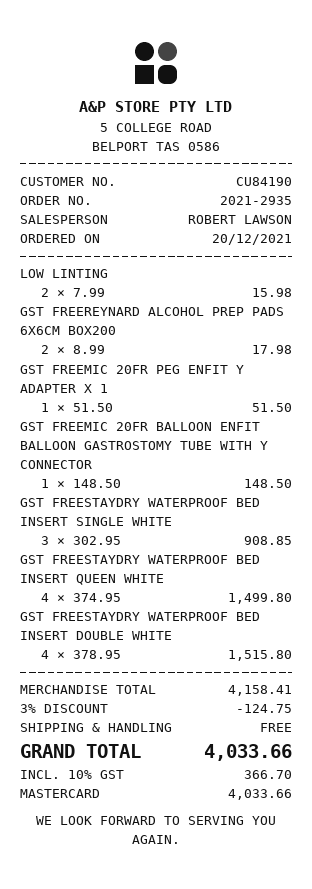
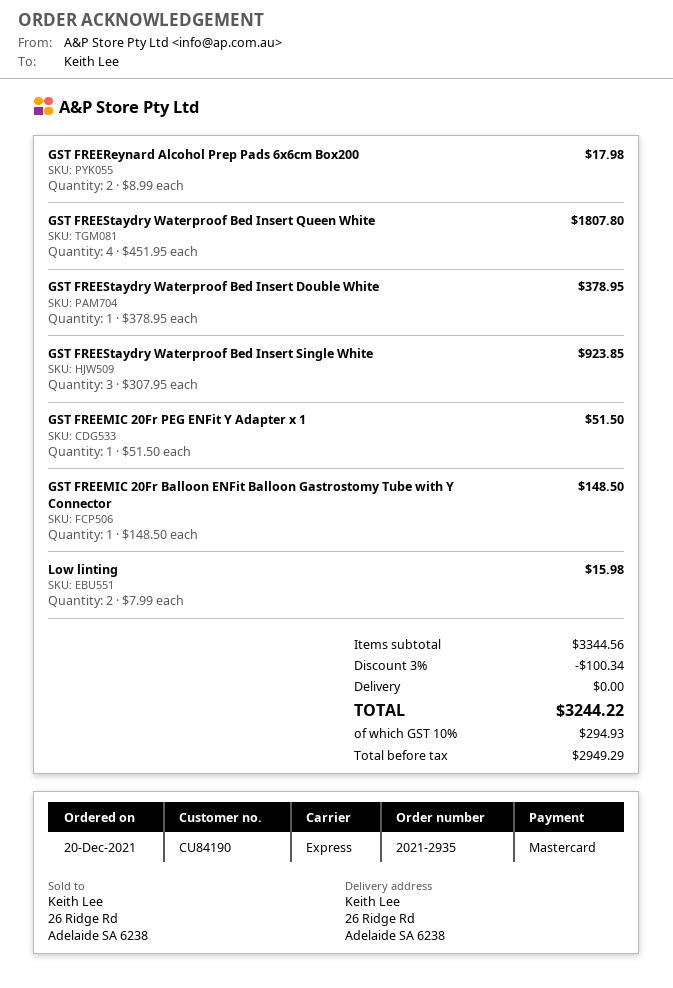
GST FREESTAYDRY WATERPROOF BED INSERT SINGLE WHITE: 3 x 302.95 = 908.85 -> 3 x 307.95 = 923.85
GST FREESTAYDRY WATERPROOF BED INSERT QUEEN WHITE: 4 x 374.95 = 1499.80 -> 4 x 451.95 = 1807.80
GST FREESTAYDRY WATERPROOF BED INSERT DOUBLE WHITE: 4 x 378.95 = 1515.80 -> 1 x 378.95 = 378.95
subtotal: 4158.41 -> 3344.56
discount: 3% = 124.75 -> 3% = 100.34
tax: 10% = 366.70 -> 10% = 294.93
total: 4033.66 -> 3244.22

